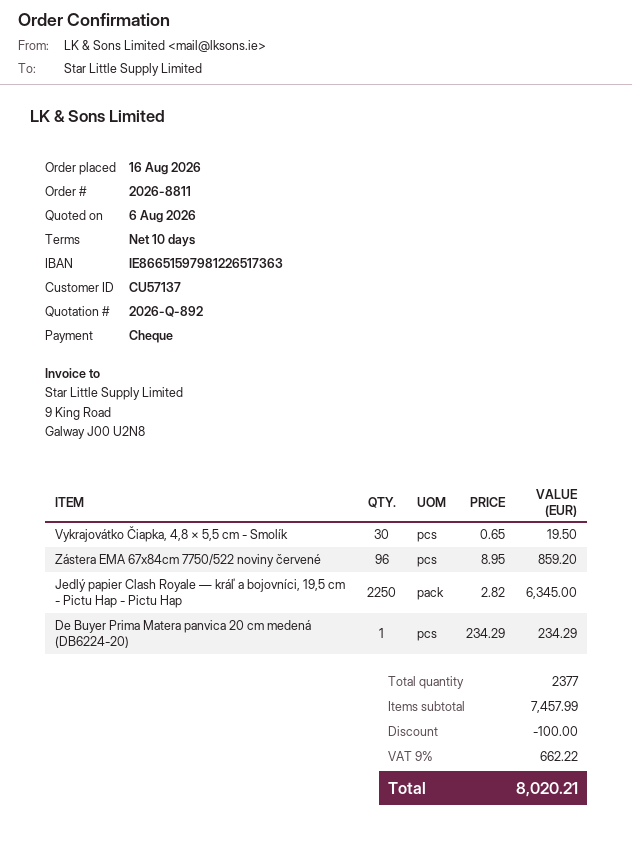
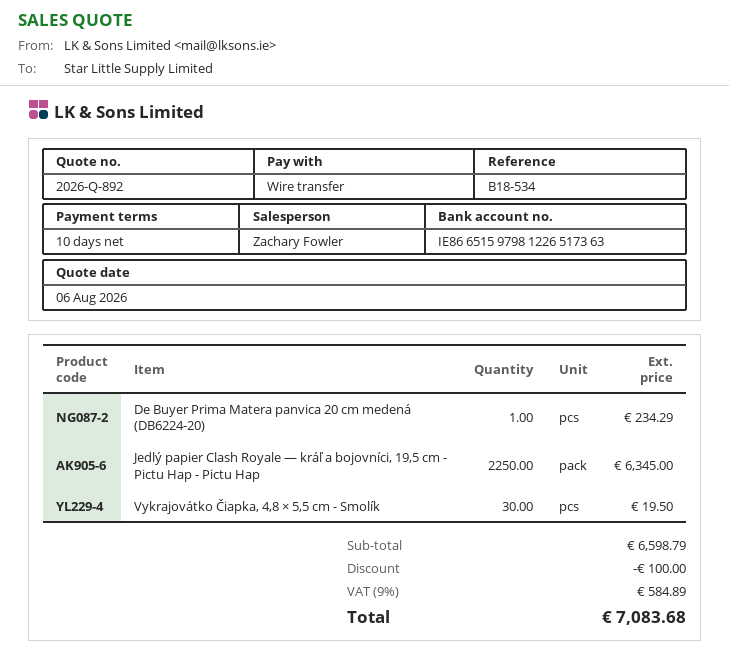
payment method: cheque -> bank transfer
Zástera EMA 67x84cm 7750/522 noviny červené: 96 for 859.20 -> none
subtotal: 7457.99 -> 6598.79
tax: 9% = 662.22 -> 9% = 584.89
total: 8020.21 -> 7083.68

